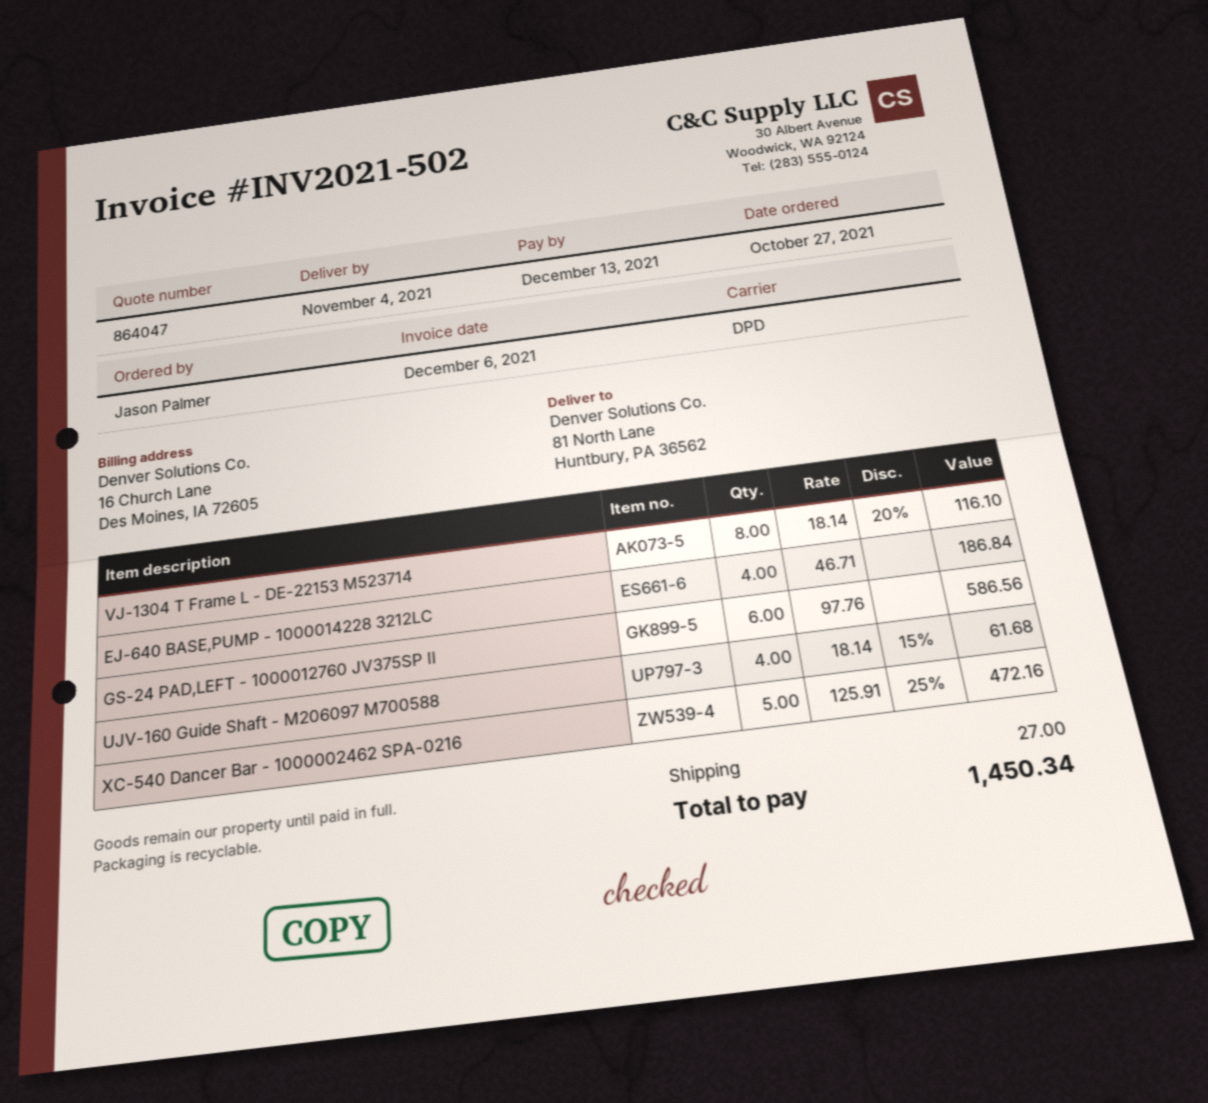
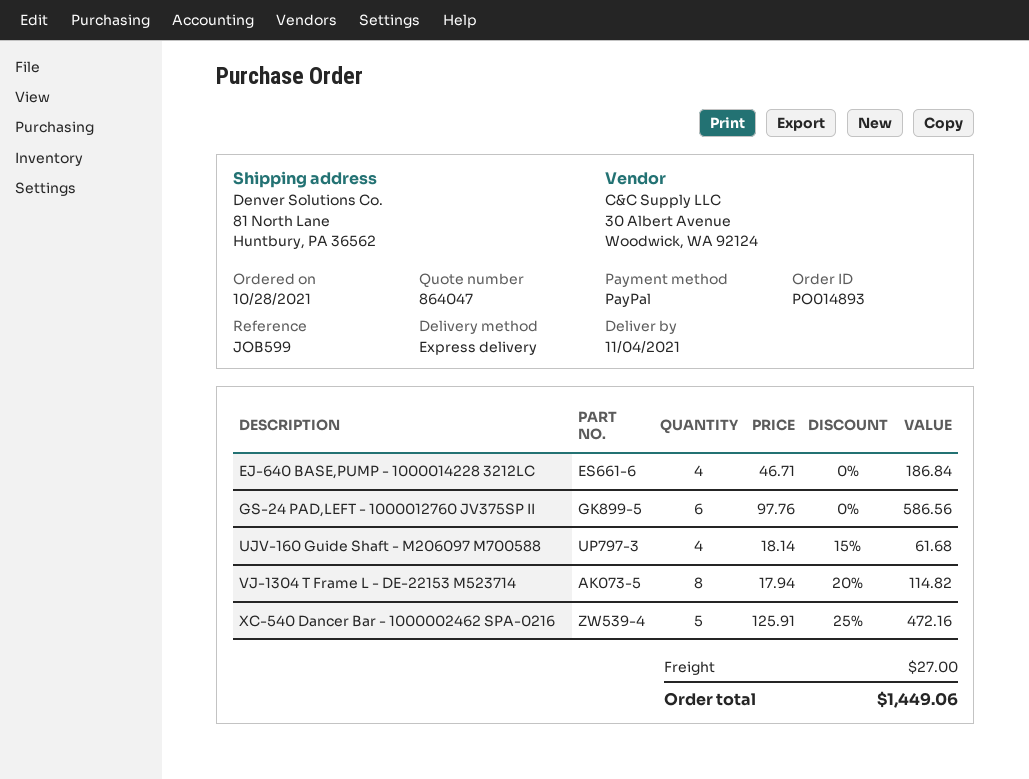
order date: 2021-10-27 -> 2021-10-28
shipping method: DPD -> express
VJ-1304 T Frame L - DE-22153 M523714: 8 x 18.14 - 20% = 116.10 -> 8 x 17.94 - 20% = 114.82
total: 1450.34 -> 1449.06

